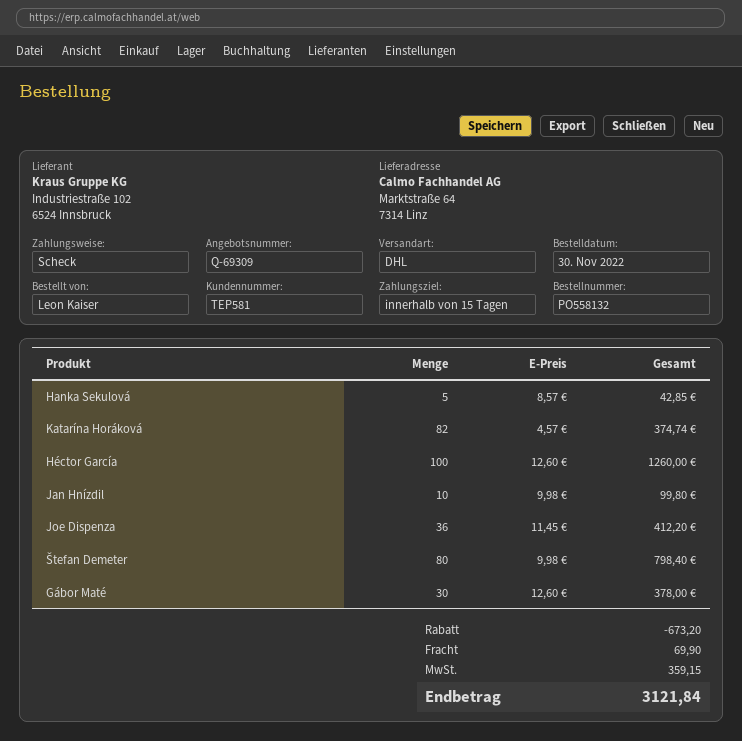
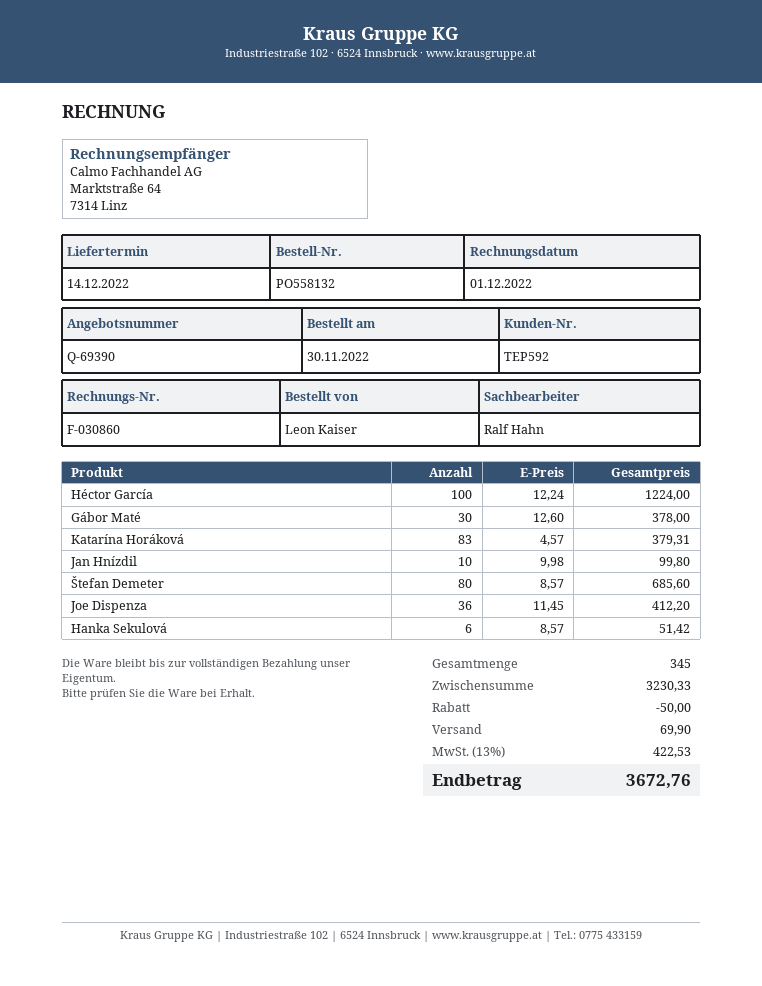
quote number: Q-69309 -> Q-69390
customer number: TEP581 -> TEP592
Hanka Sekulová: 5 x 8.57 = 42.85 -> 6 x 8.57 = 51.42
Katarína Horáková: 82 x 4.57 = 374.74 -> 83 x 4.57 = 379.31
Héctor García: 100 x 12.60 = 1260.00 -> 100 x 12.24 = 1224.00
Štefan Demeter: 80 x 9.98 = 798.40 -> 80 x 8.57 = 685.60
discount: 673.20 -> 50.00
tax: 359.15 -> 422.53
total: 3121.84 -> 3672.76

